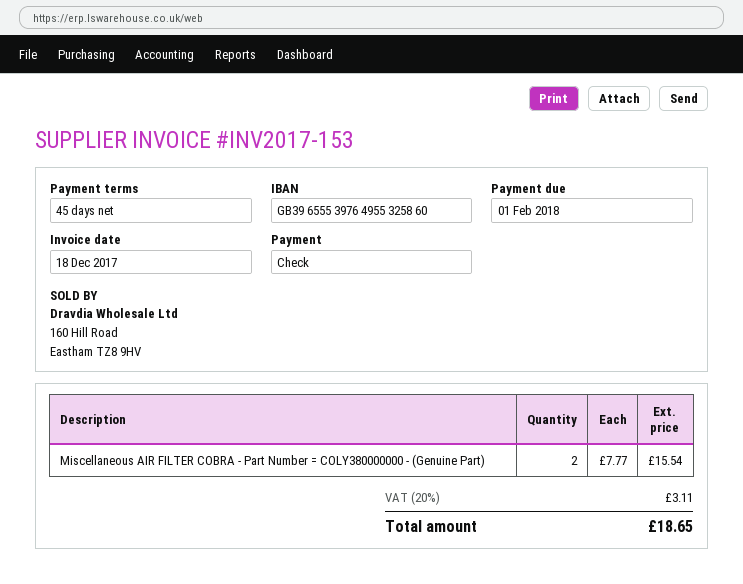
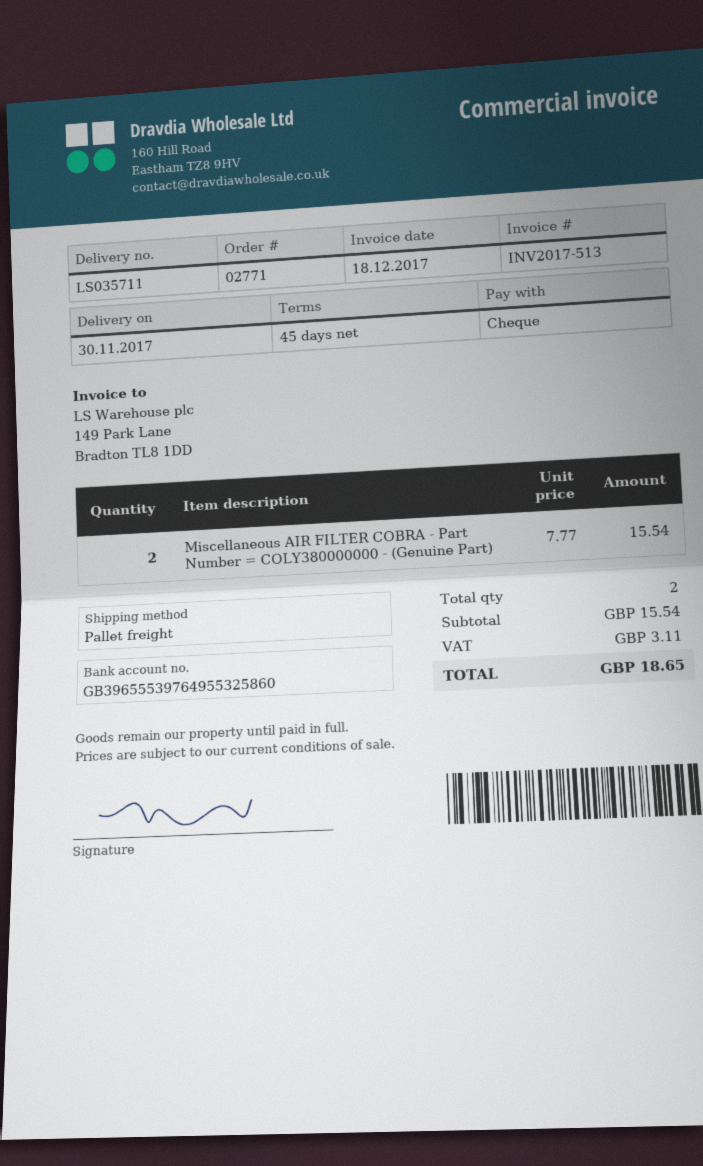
invoice number: INV2017-153 -> INV2017-513

